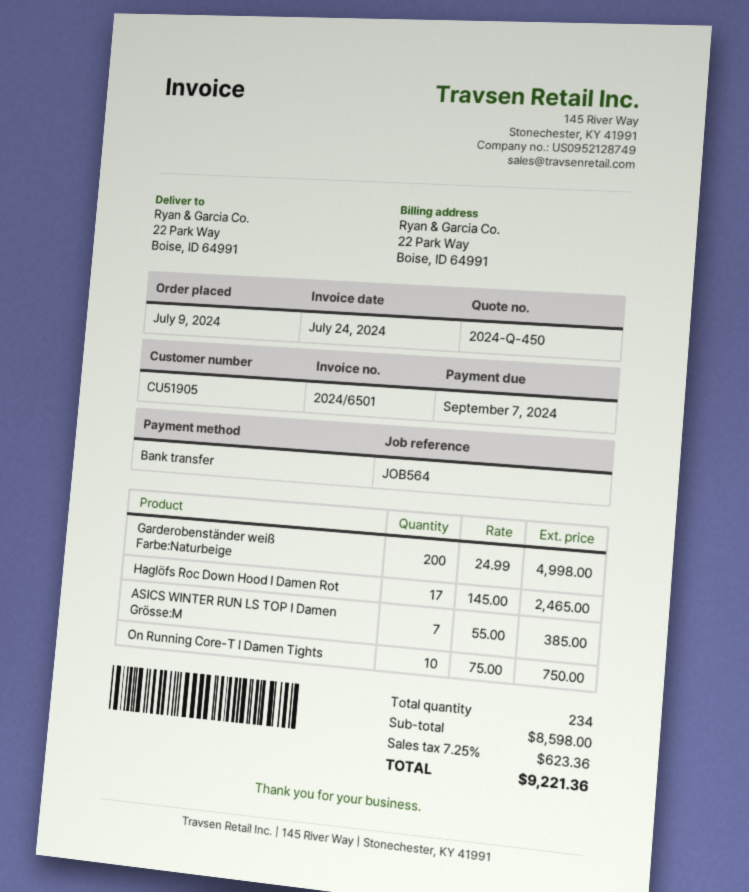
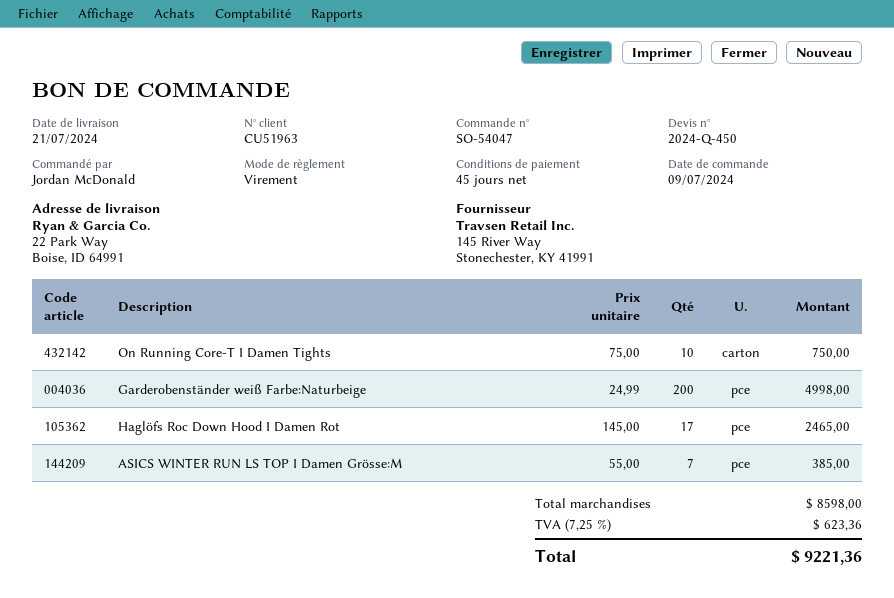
customer number: CU51905 -> CU51963

